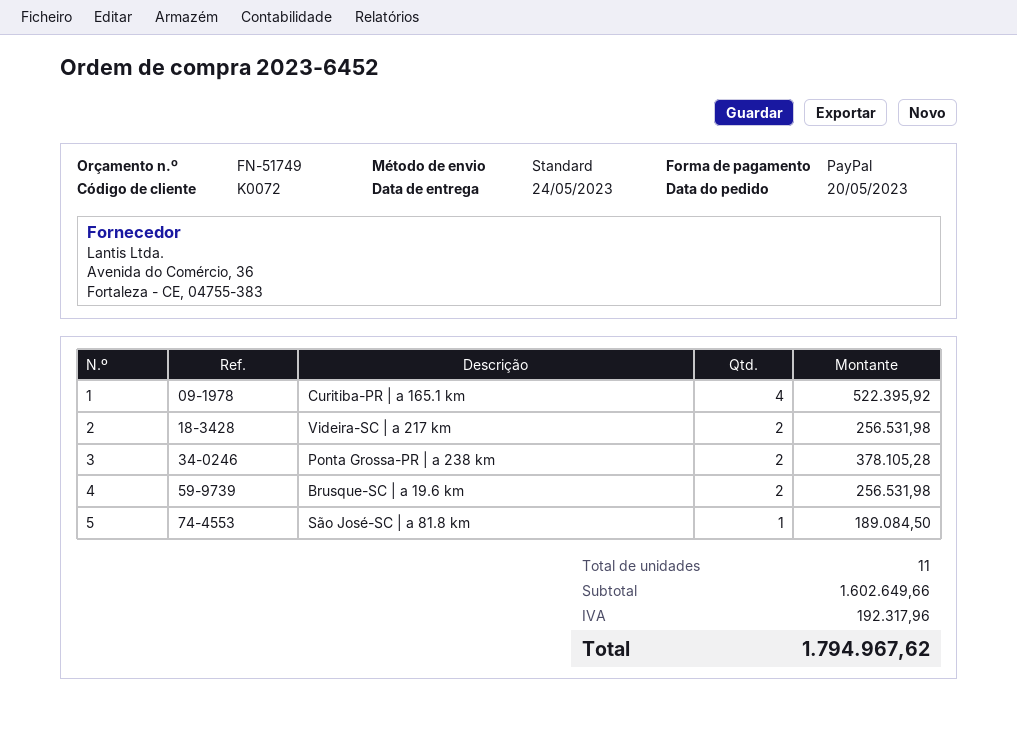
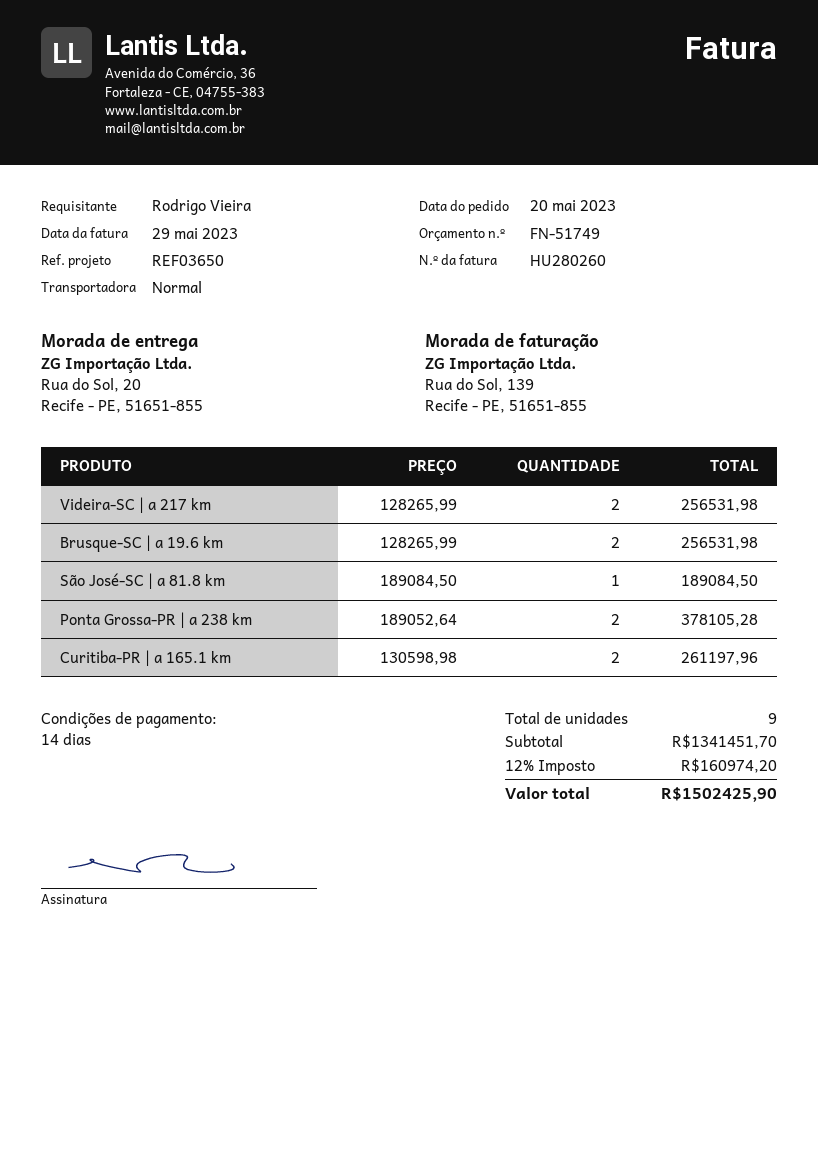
Curitiba-PR | a 165.1 km: 4 for 522395.92 -> 2 for 261197.96
total quantity: 11 -> 9
subtotal: 1602649.66 -> 1341451.70
tax: 192317.96 -> 160974.20
total: 1794967.62 -> 1502425.90

